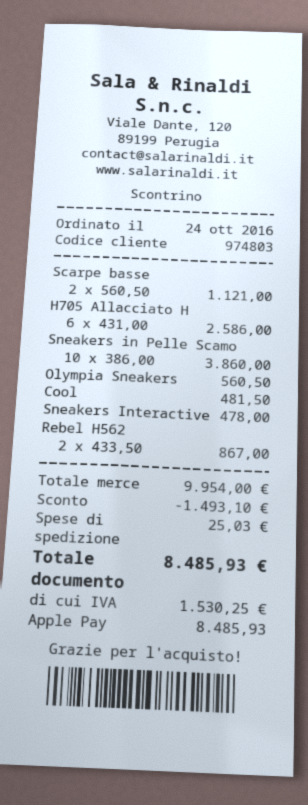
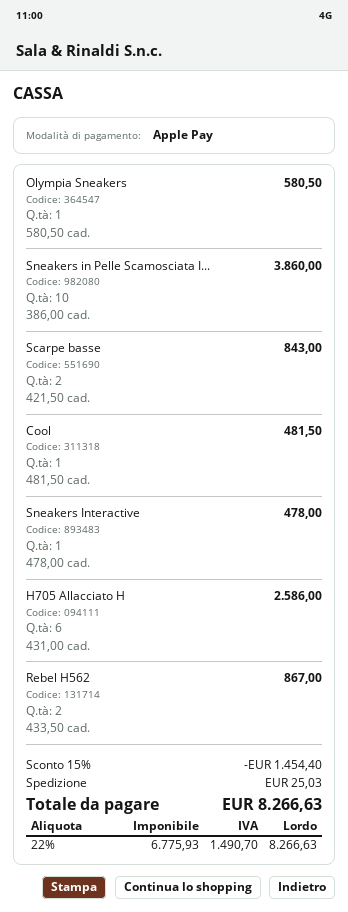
Scarpe basse: 2 x 560.50 = 1121.00 -> 2 x 421.50 = 843.00
Olympia Sneakers: 1 x 560.50 = 560.50 -> 1 x 580.50 = 580.50
discount: 1493.10 -> 1454.40
tax: 1530.25 -> 1490.70
total: 8485.93 -> 8266.63

